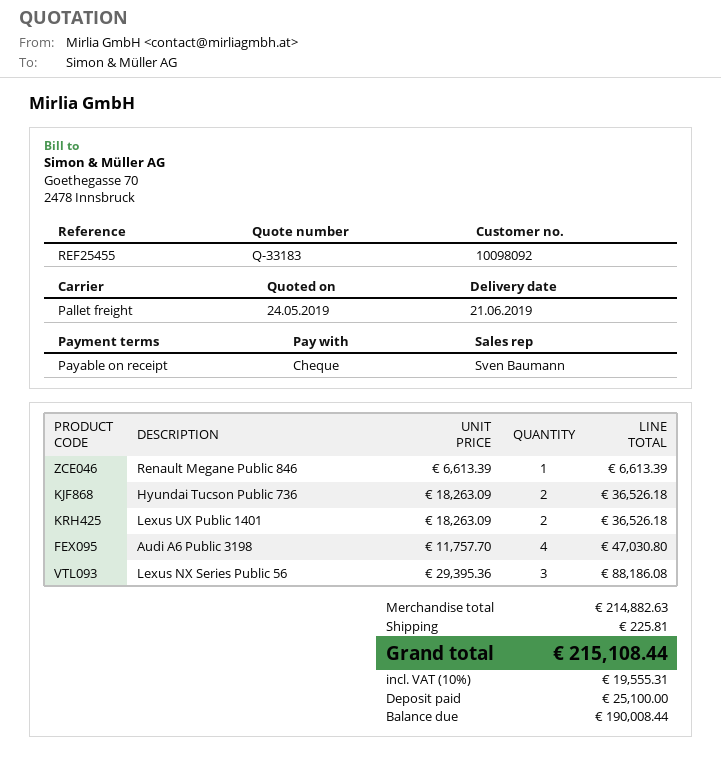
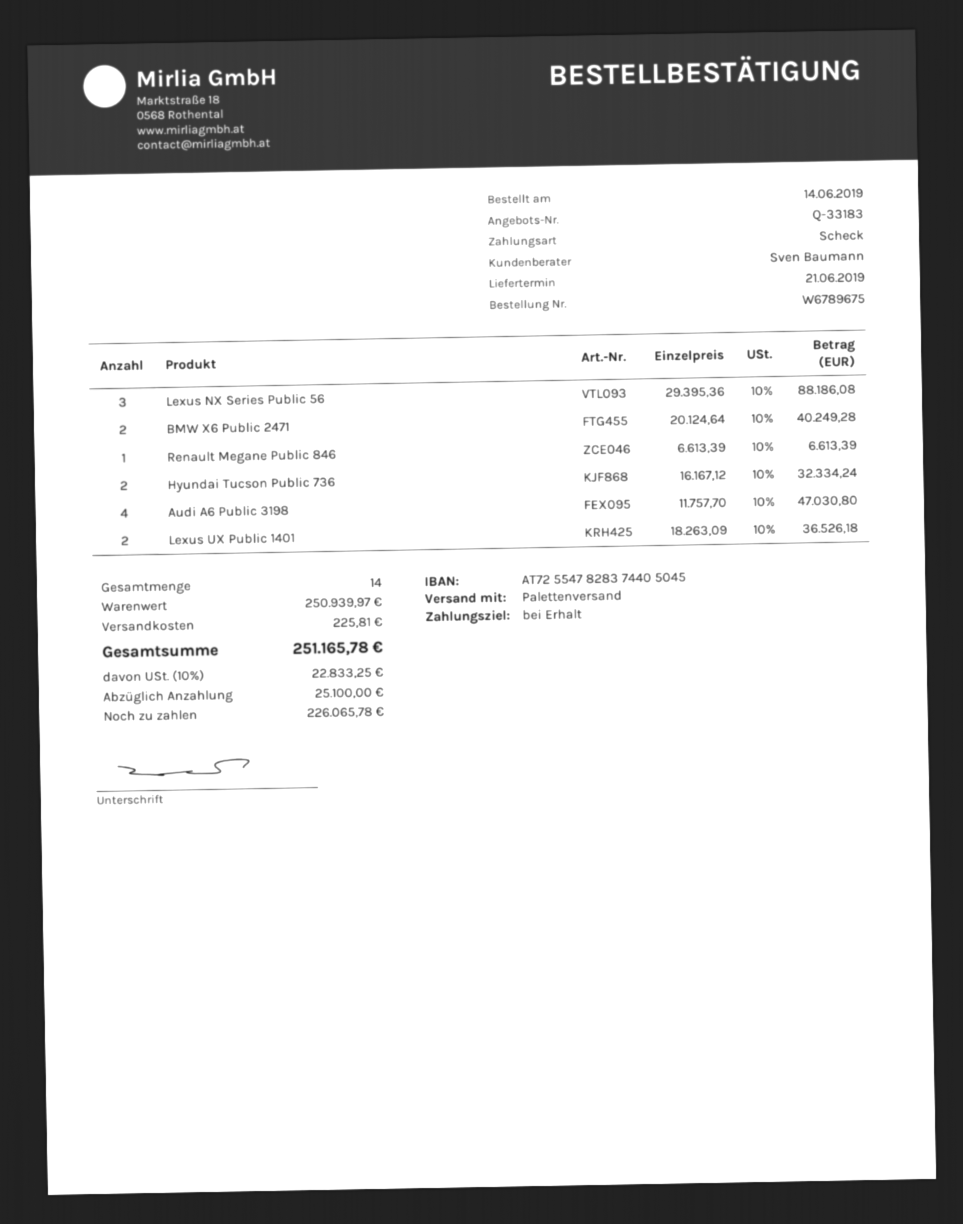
Hyundai Tucson Public 736: 2 x 18263.09 = 36526.18 -> 2 x 16167.12 = 32334.24
BMW X6 Public 2471: none -> 2 x 20124.64 = 40249.28
subtotal: 214882.63 -> 250939.97
tax: 10% = 19555.31 -> 10% = 22833.25
total: 215108.44 -> 251165.78
balance: 190008.44 -> 226065.78

